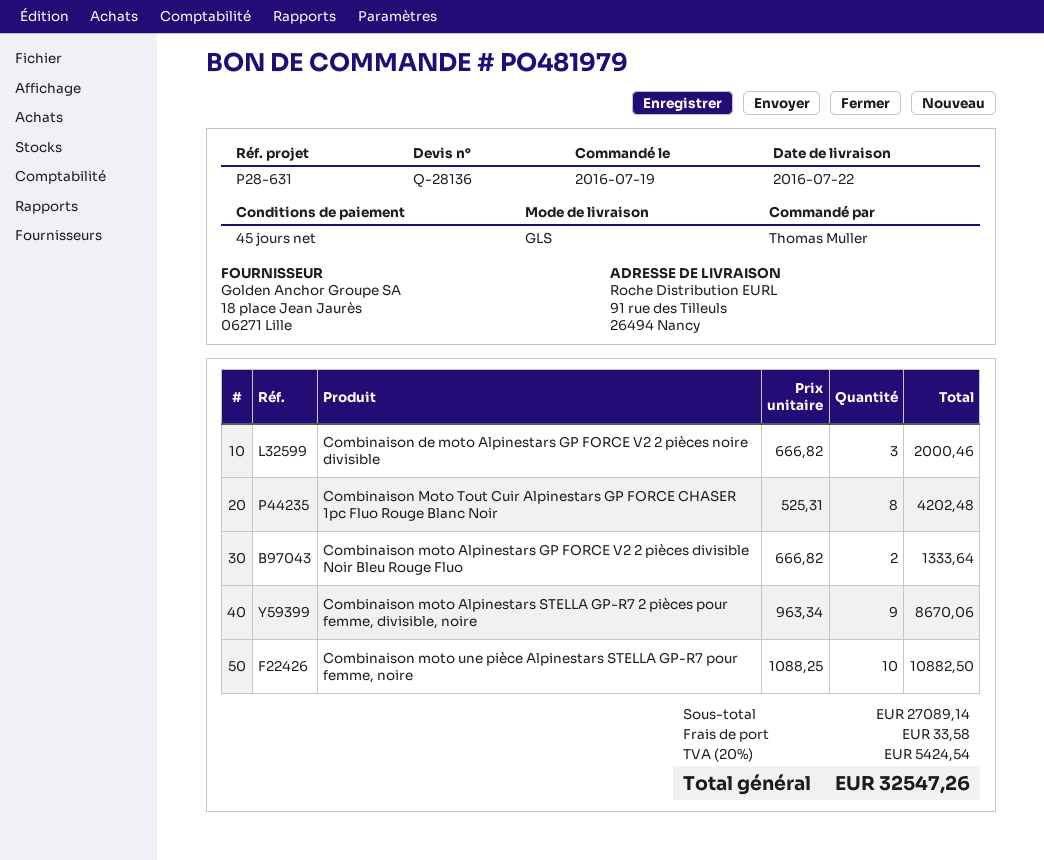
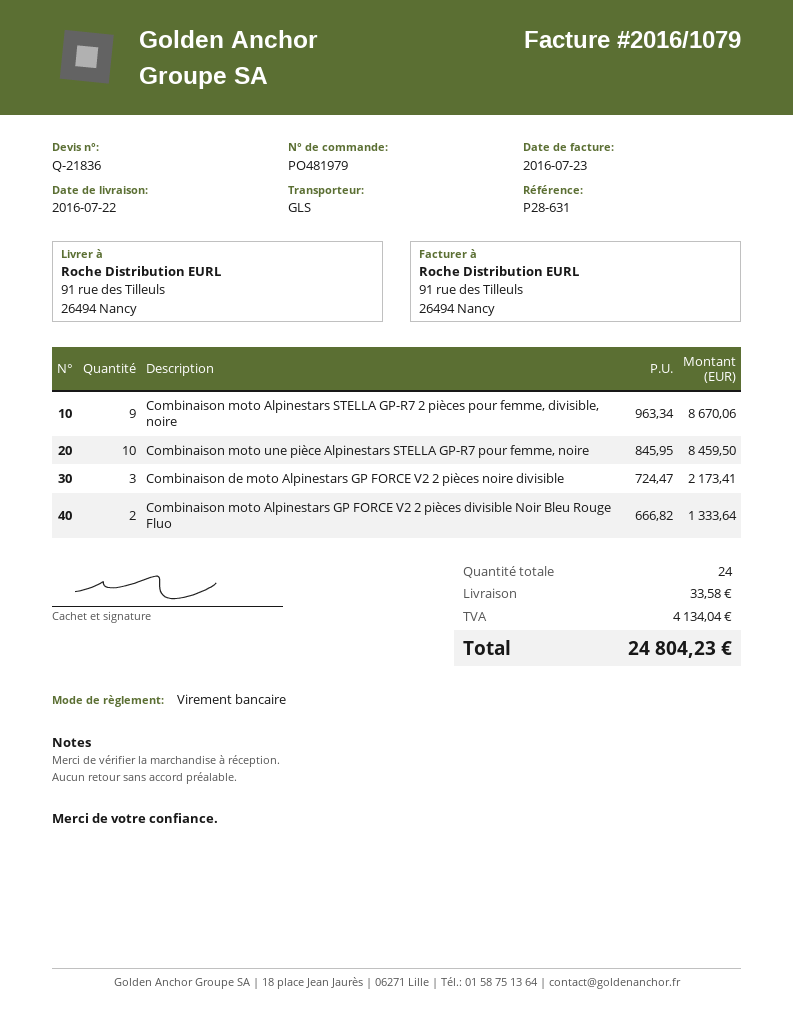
quote number: Q-28136 -> Q-21836
Combinaison de moto Alpinestars GP FORCE V2 2 pièces noire divisible: 3 x 666.82 = 2000.46 -> 3 x 724.47 = 2173.41
Combinaison Moto Tout Cuir Alpinestars GP FORCE CHASER 1pc Fluo Rouge Blanc Noir: 8 x 525.31 = 4202.48 -> none
Combinaison moto une pièce Alpinestars STELLA GP-R7 pour femme, noire: 10 x 1088.25 = 10882.50 -> 10 x 845.95 = 8459.50
tax: 5424.54 -> 4134.04
total: 32547.26 -> 24804.23

